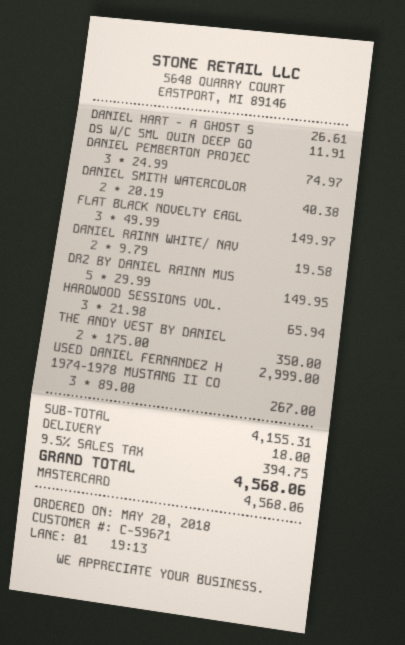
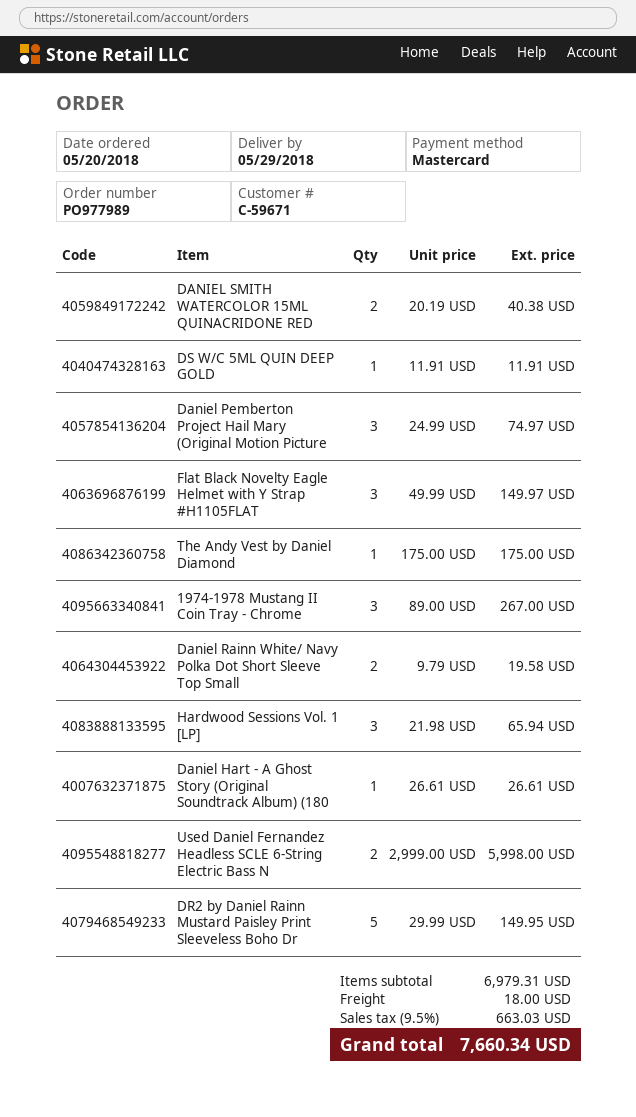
THE ANDY VEST BY DANIEL: 2 x 175.00 = 350.00 -> 1 x 175.00 = 175.00
USED DANIEL FERNANDEZ H: 1 x 2999.00 = 2999.00 -> 2 x 2999.00 = 5998.00
subtotal: 4155.31 -> 6979.31
tax: 9.5% = 394.75 -> 9.5% = 663.03
total: 4568.06 -> 7660.34

